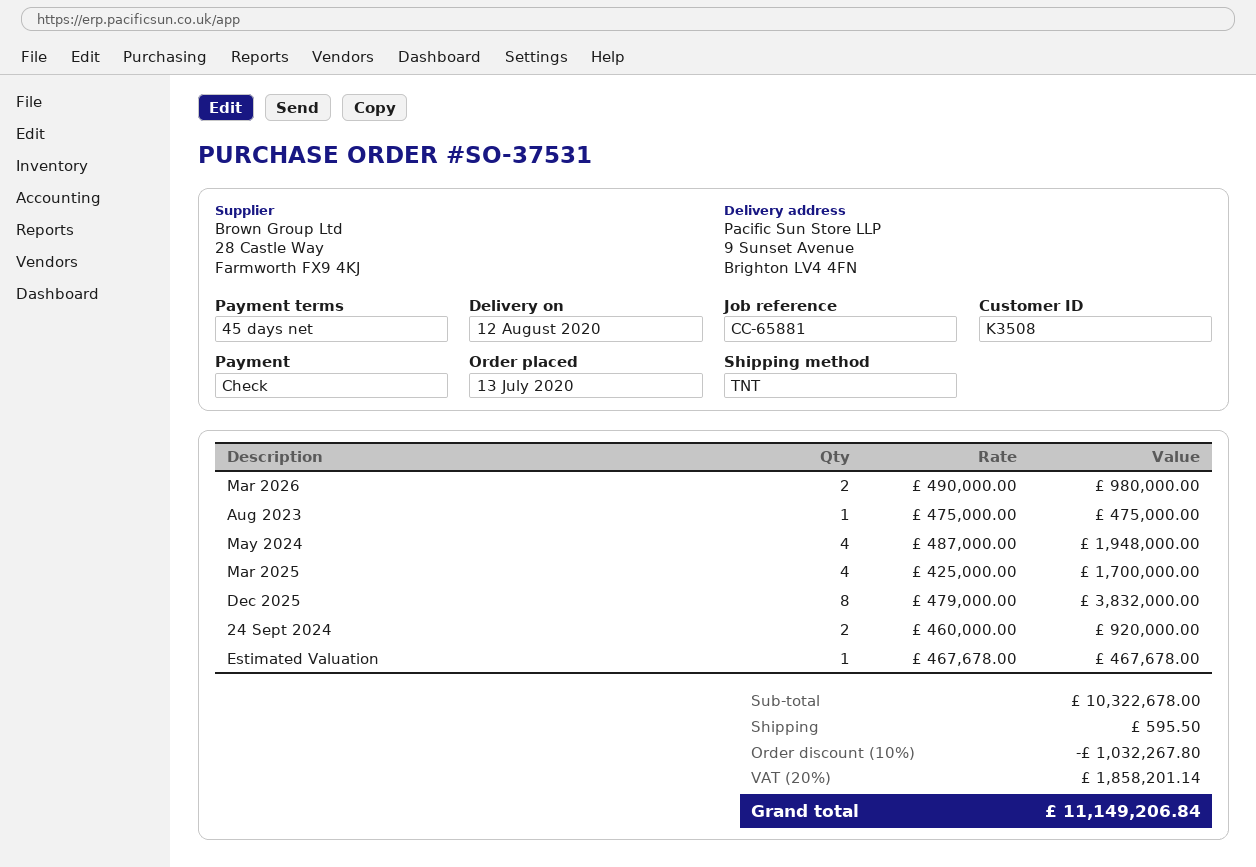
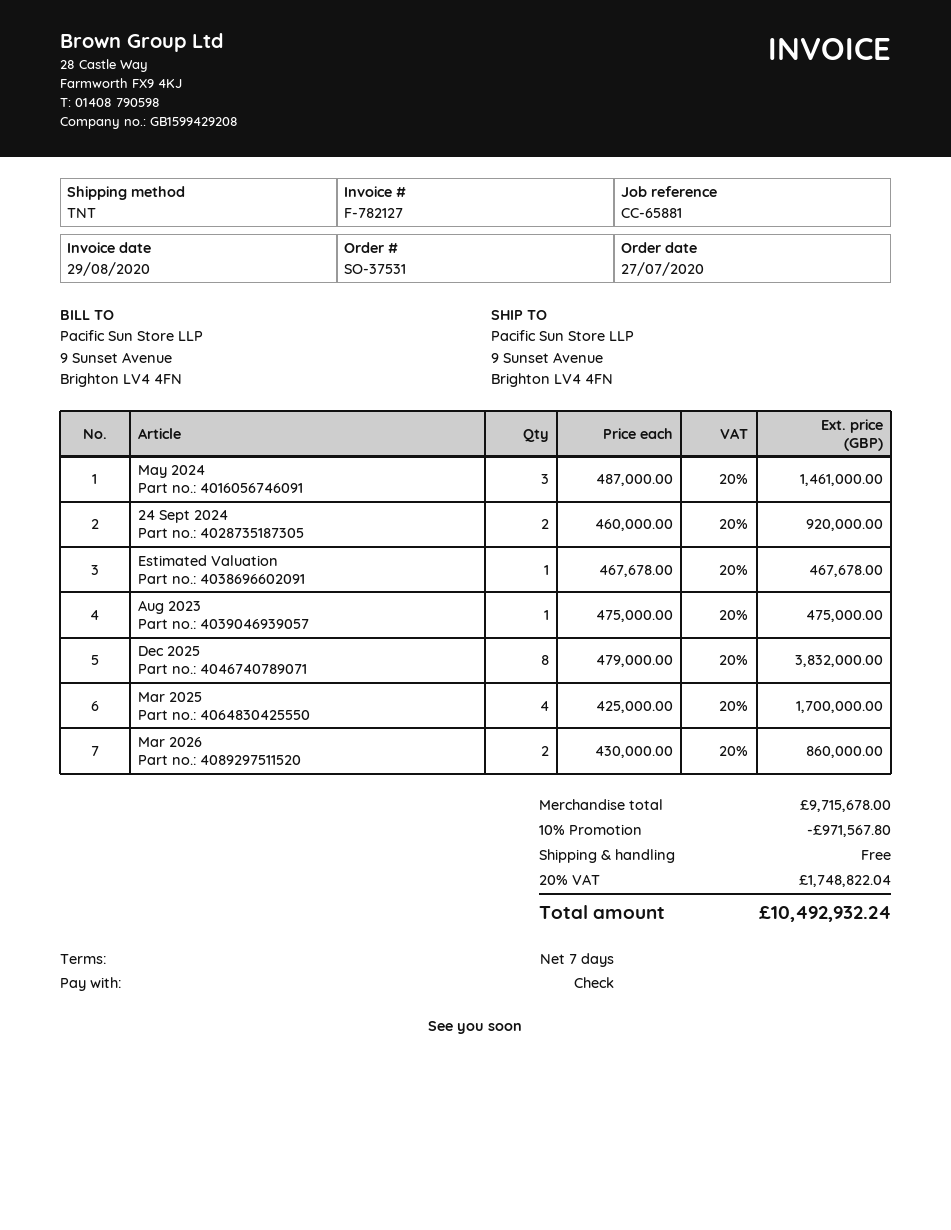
order date: 2020-07-13 -> 2020-07-27
payment terms: 45 days -> 7 days
Mar 2026: 2 x 490000.00 = 980000.00 -> 2 x 430000.00 = 860000.00
May 2024: 4 x 487000.00 = 1948000.00 -> 3 x 487000.00 = 1461000.00
subtotal: 10322678.00 -> 9715678.00
discount: 10% = 1032267.80 -> 10% = 971567.80
shipping: 595.50 -> 0.00
tax: 20% = 1858201.14 -> 20% = 1748822.04
total: 11149206.84 -> 10492932.24

